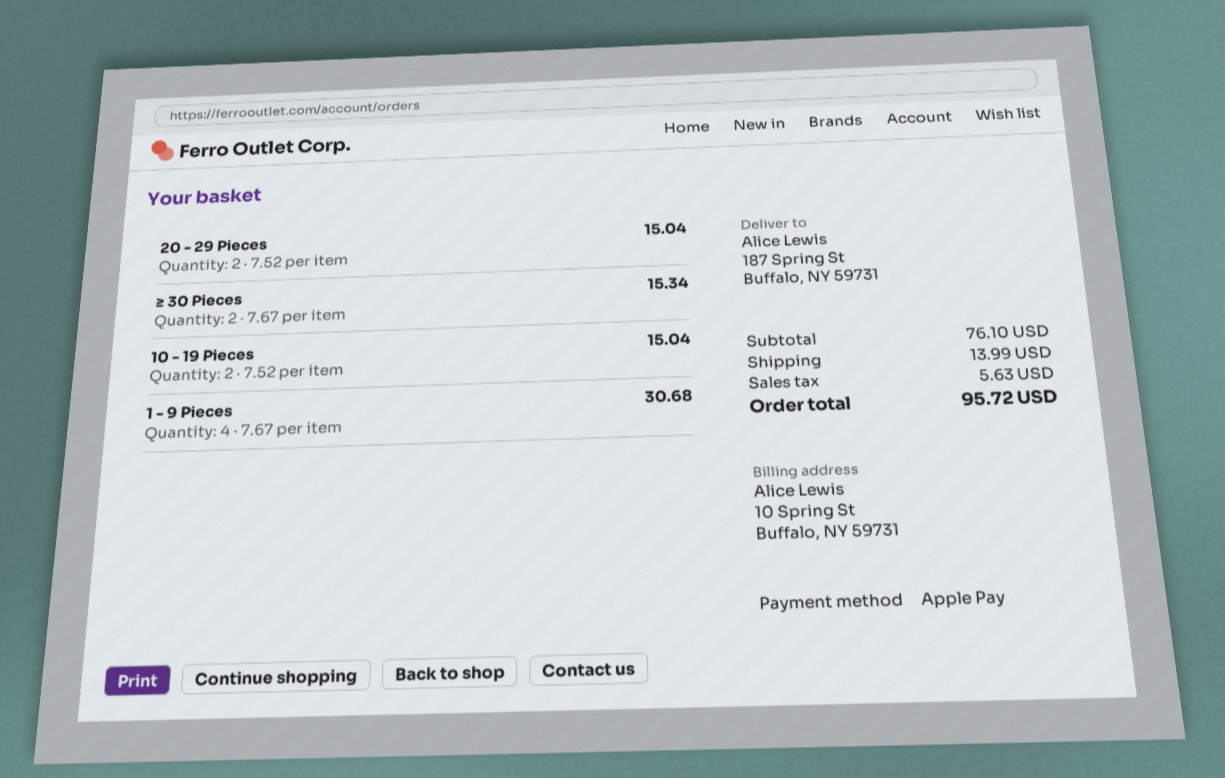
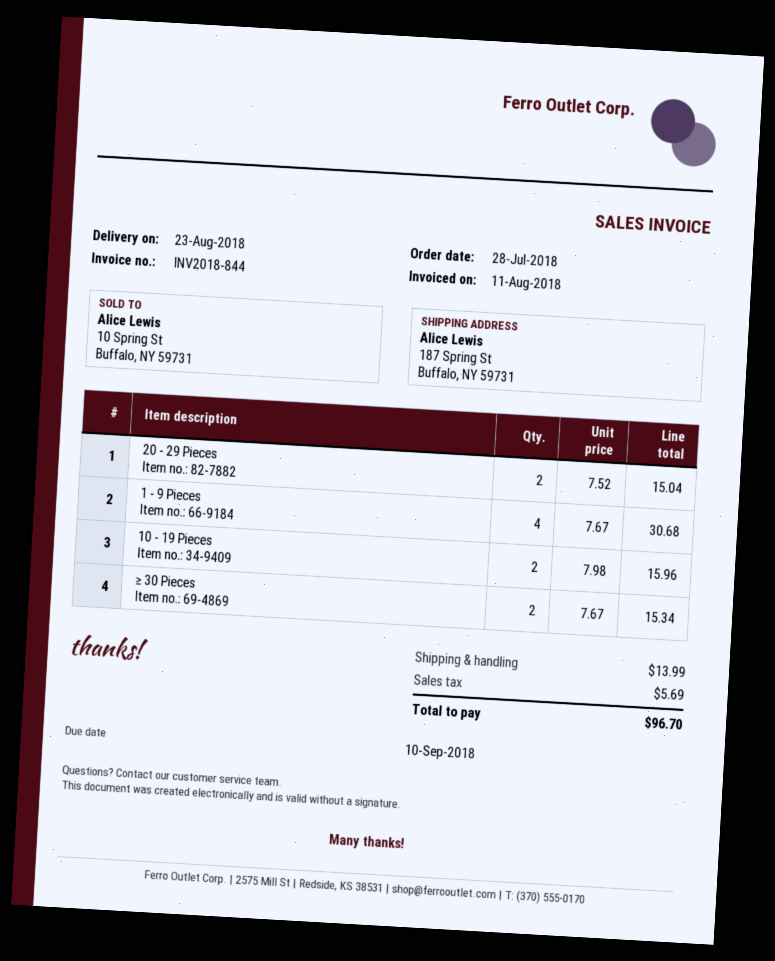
10 - 19 Pieces: 2 x 7.52 = 15.04 -> 2 x 7.98 = 15.96
tax: 5.63 -> 5.69
total: 95.72 -> 96.70

